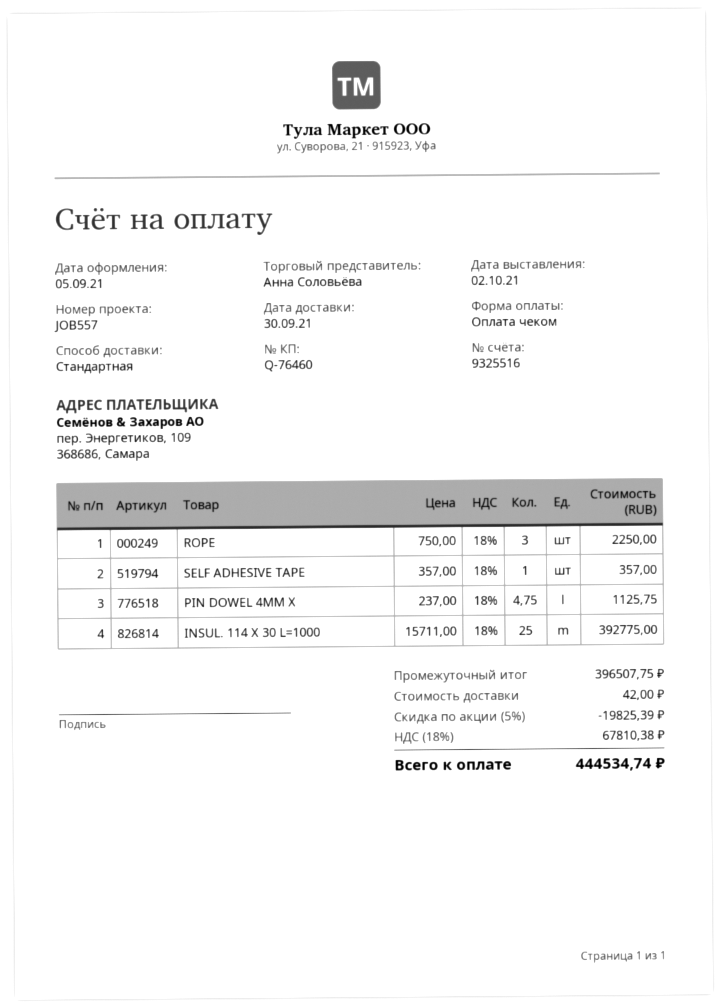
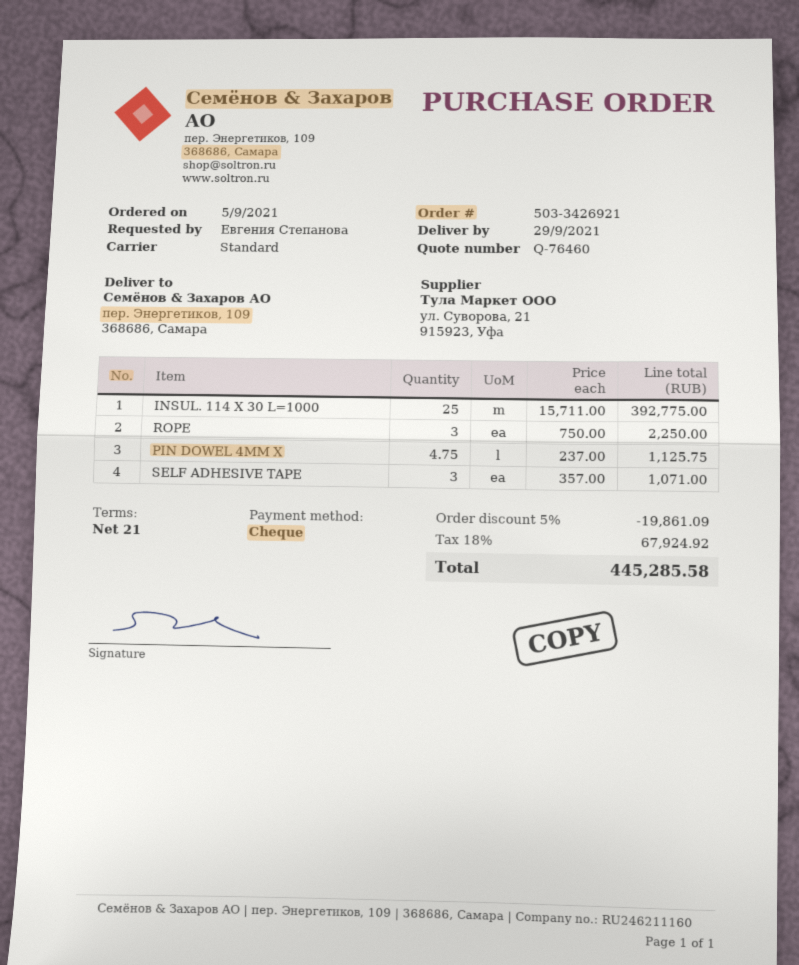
delivery date: 2021-09-30 -> 2021-09-29
SELF ADHESIVE TAPE: 1 x 357.00 = 357.00 -> 3 x 357.00 = 1071.00
discount: 5% = 19825.39 -> 5% = 19861.09
shipping: 42.00 -> none
tax: 18% = 67810.38 -> 18% = 67924.92
total: 444534.74 -> 445285.58

